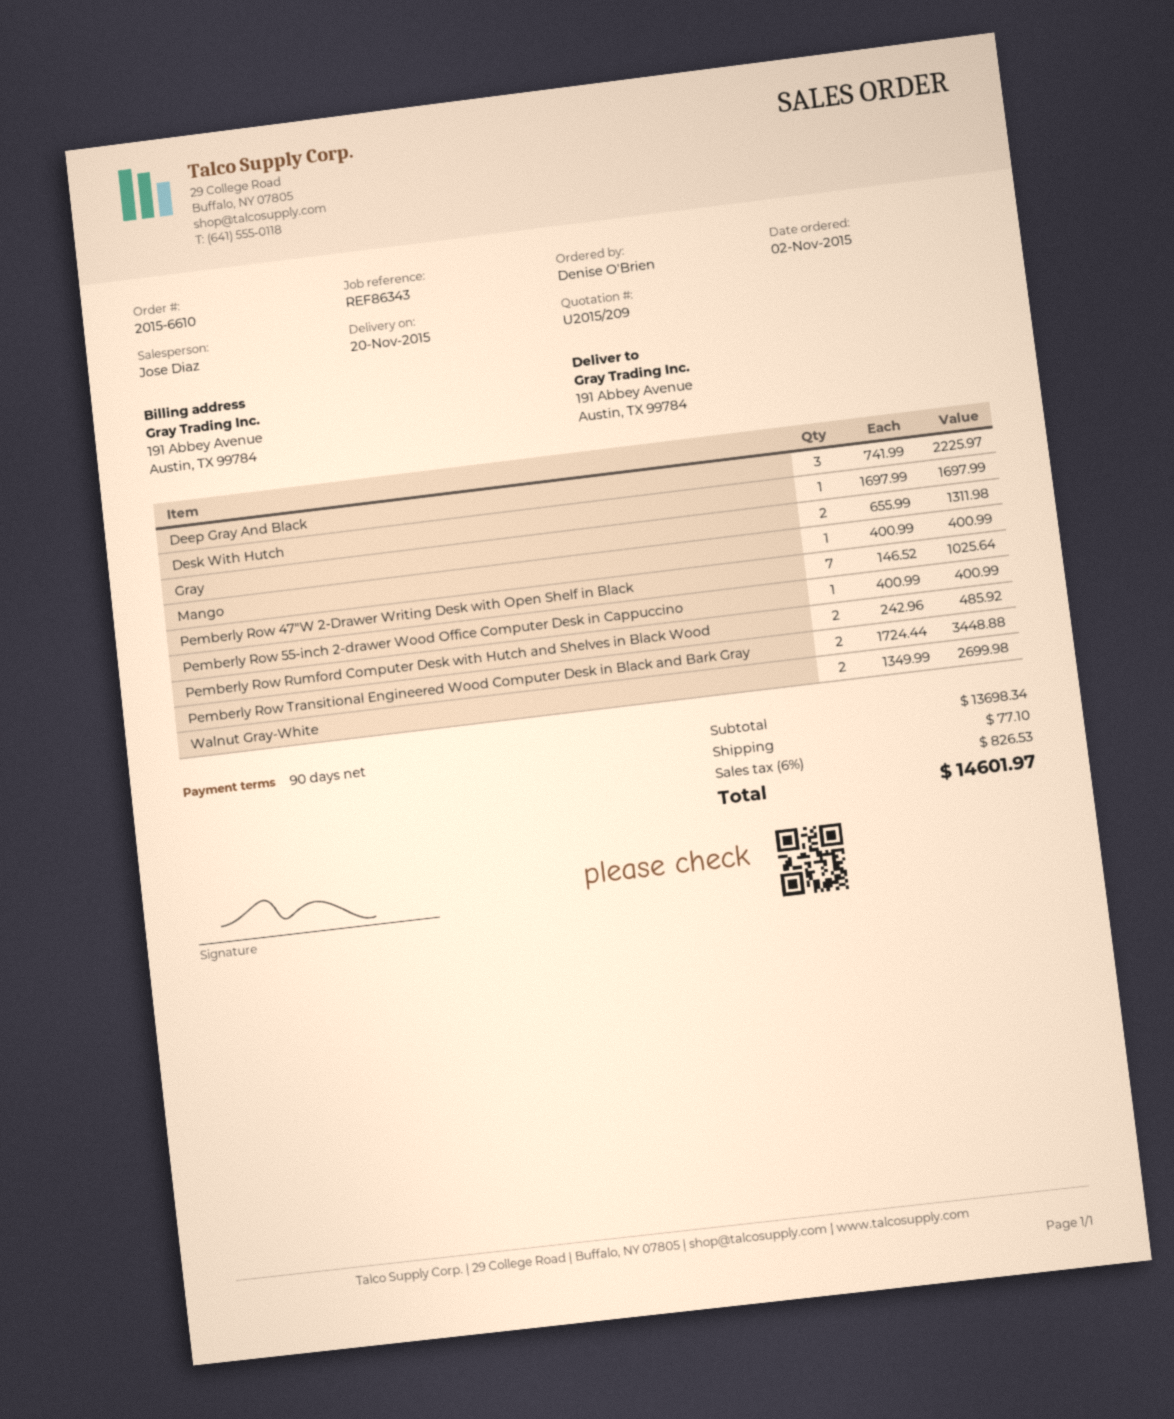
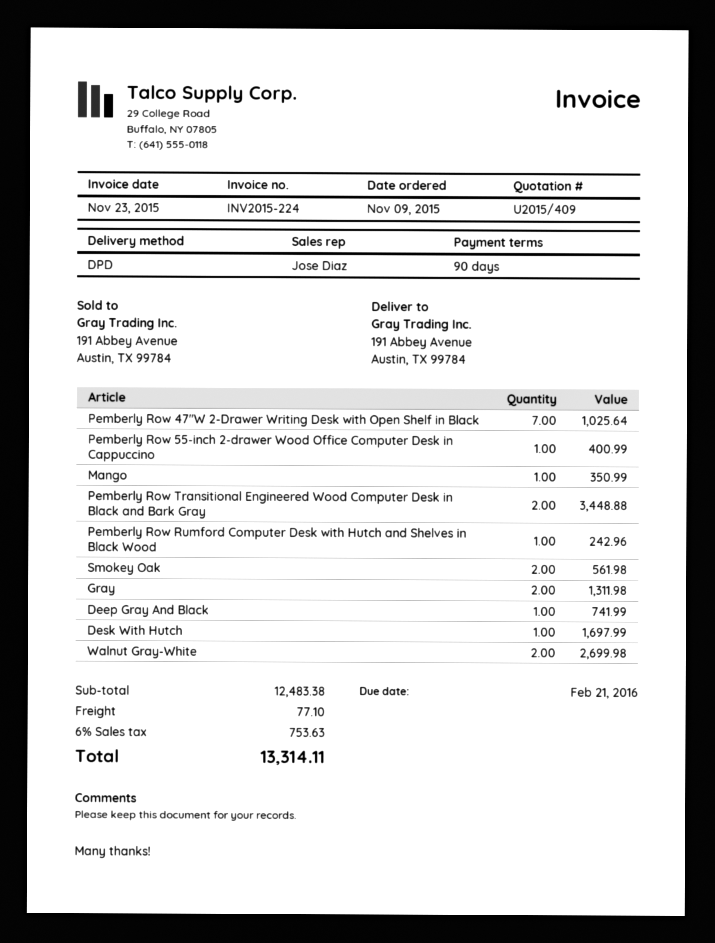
quote number: U2015/209 -> U2015/409
order date: 2015-11-02 -> 2015-11-09
Deep Gray And Black: 3 for 2225.97 -> 1 for 741.99
Mango: 1 for 400.99 -> 1 for 350.99
Pemberly Row Rumford Computer Desk with Hutch and Shelves in Black Wood: 2 for 485.92 -> 1 for 242.96
Smokey Oak: none -> 2 for 561.98
subtotal: 13698.34 -> 12483.38
tax: 6% = 826.53 -> 6% = 753.63
total: 14601.97 -> 13314.11

